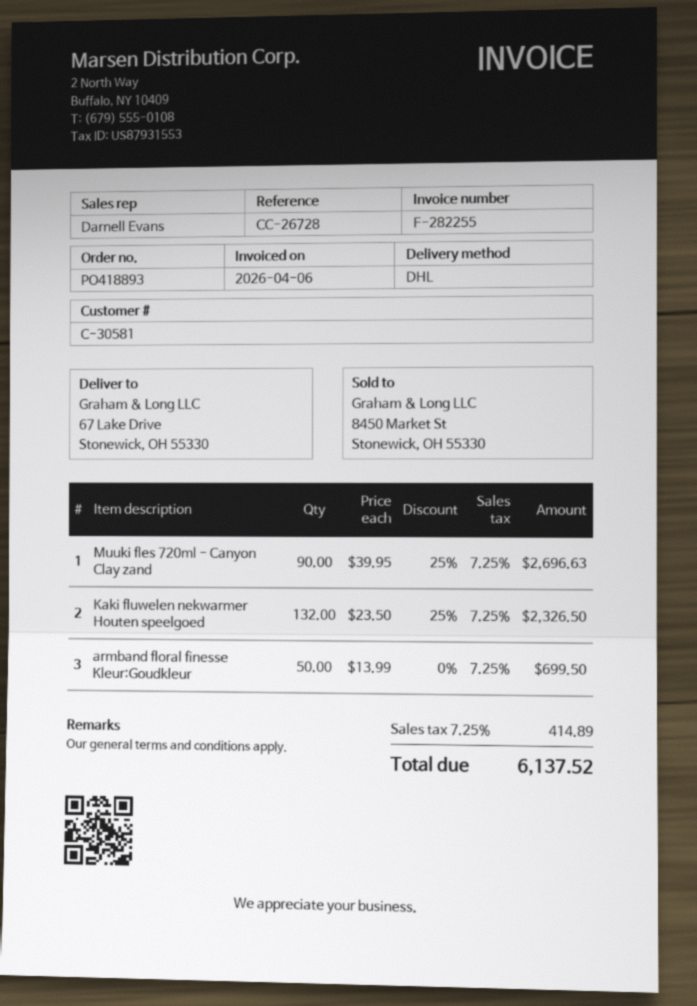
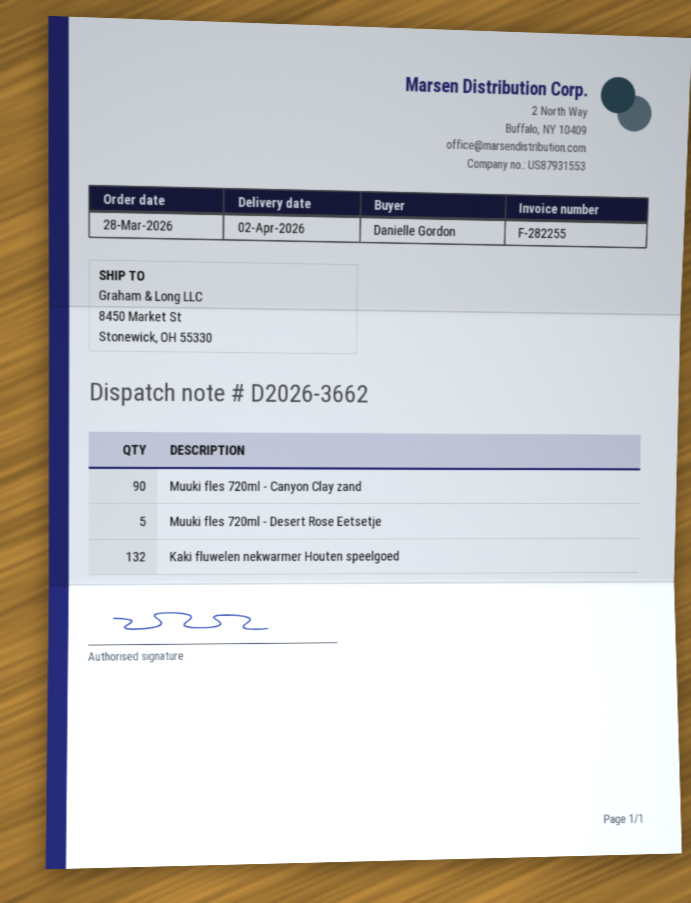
ship to: 67 Lake Drive, Stonewick, OH 55330 -> 8450 Market St, Stonewick, OH 55330
armband floral finesse Kleur:Goudkleur: 50 -> none
Muuki fles 720ml - Desert Rose Eetsetje: none -> 5

